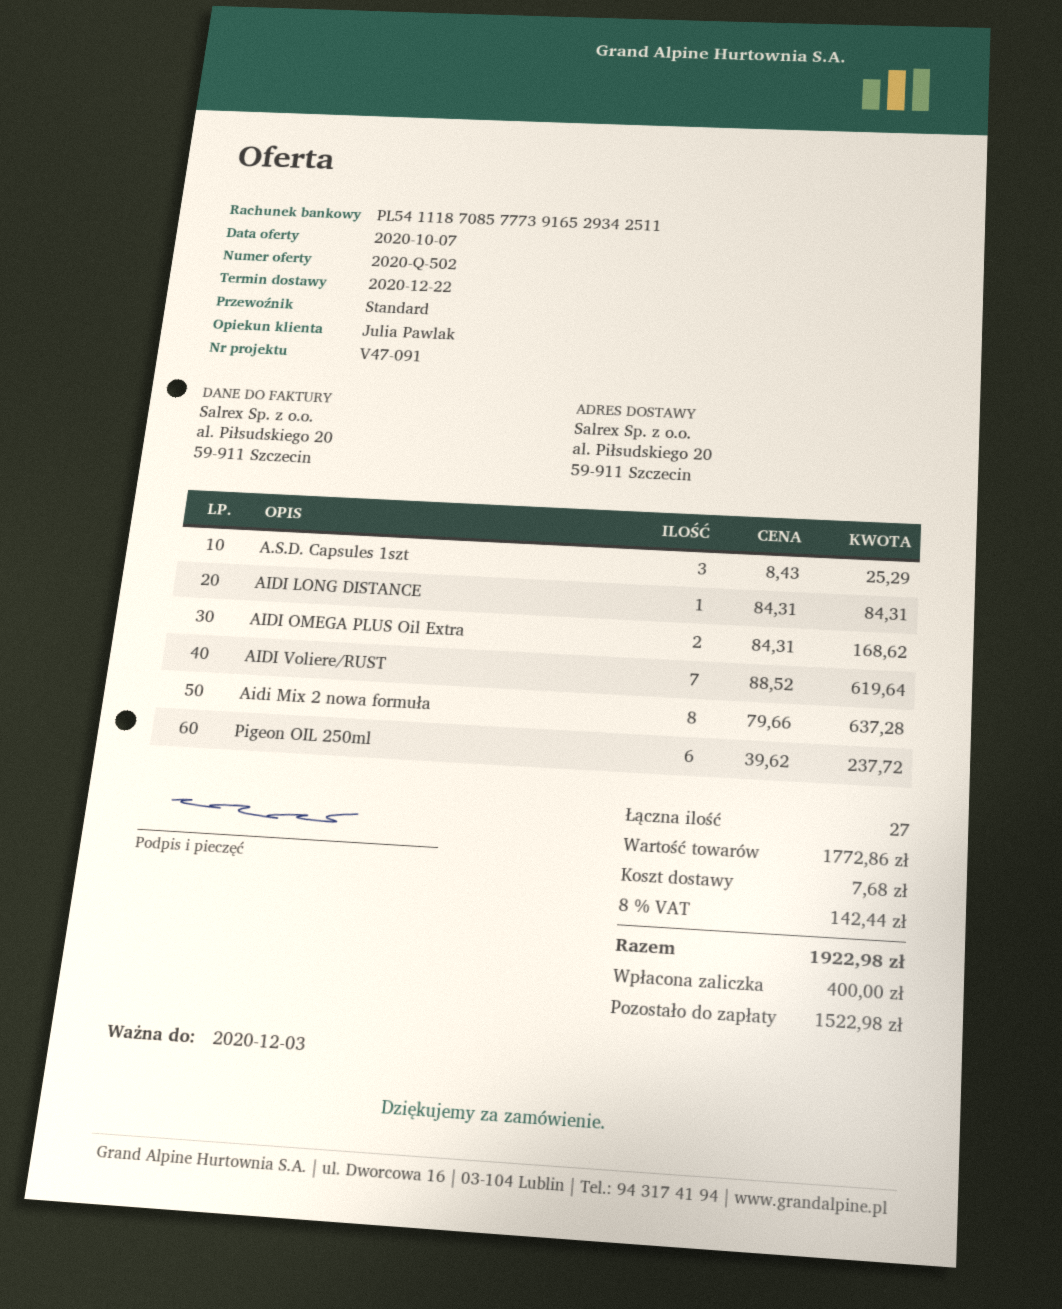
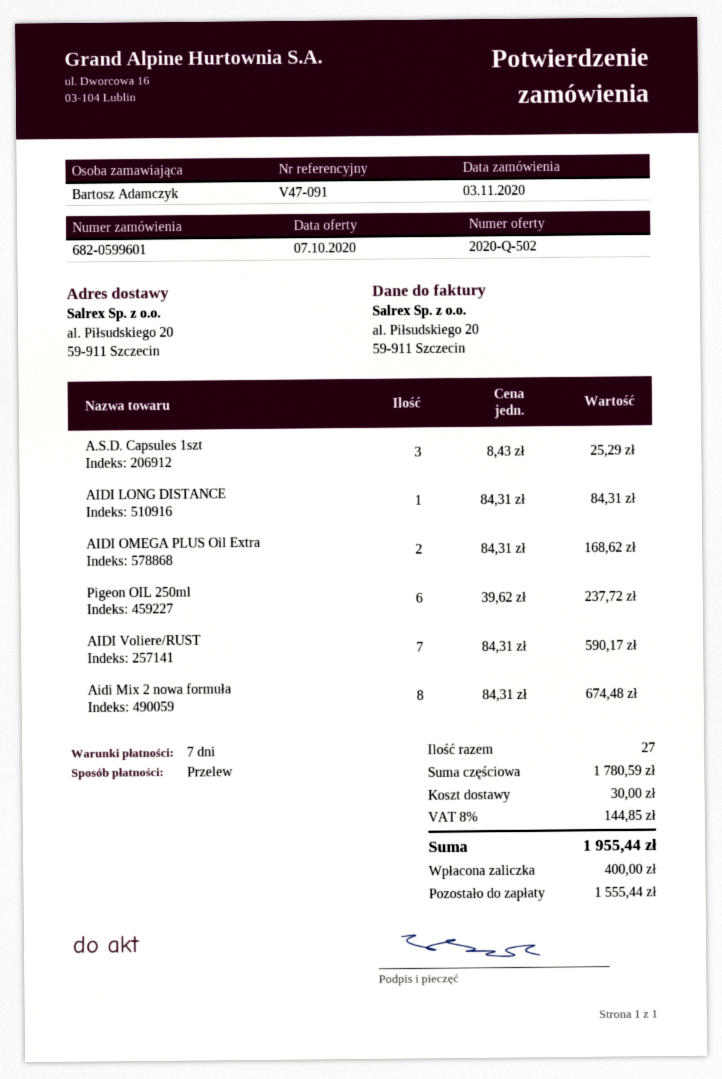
AIDI Voliere/RUST: 7 x 88.52 = 619.64 -> 7 x 84.31 = 590.17
Aidi Mix 2 nowa formuła: 8 x 79.66 = 637.28 -> 8 x 84.31 = 674.48
subtotal: 1772.86 -> 1780.59
shipping: 7.68 -> 30.00
tax: 8% = 142.44 -> 8% = 144.85
total: 1922.98 -> 1955.44
balance: 1522.98 -> 1555.44

